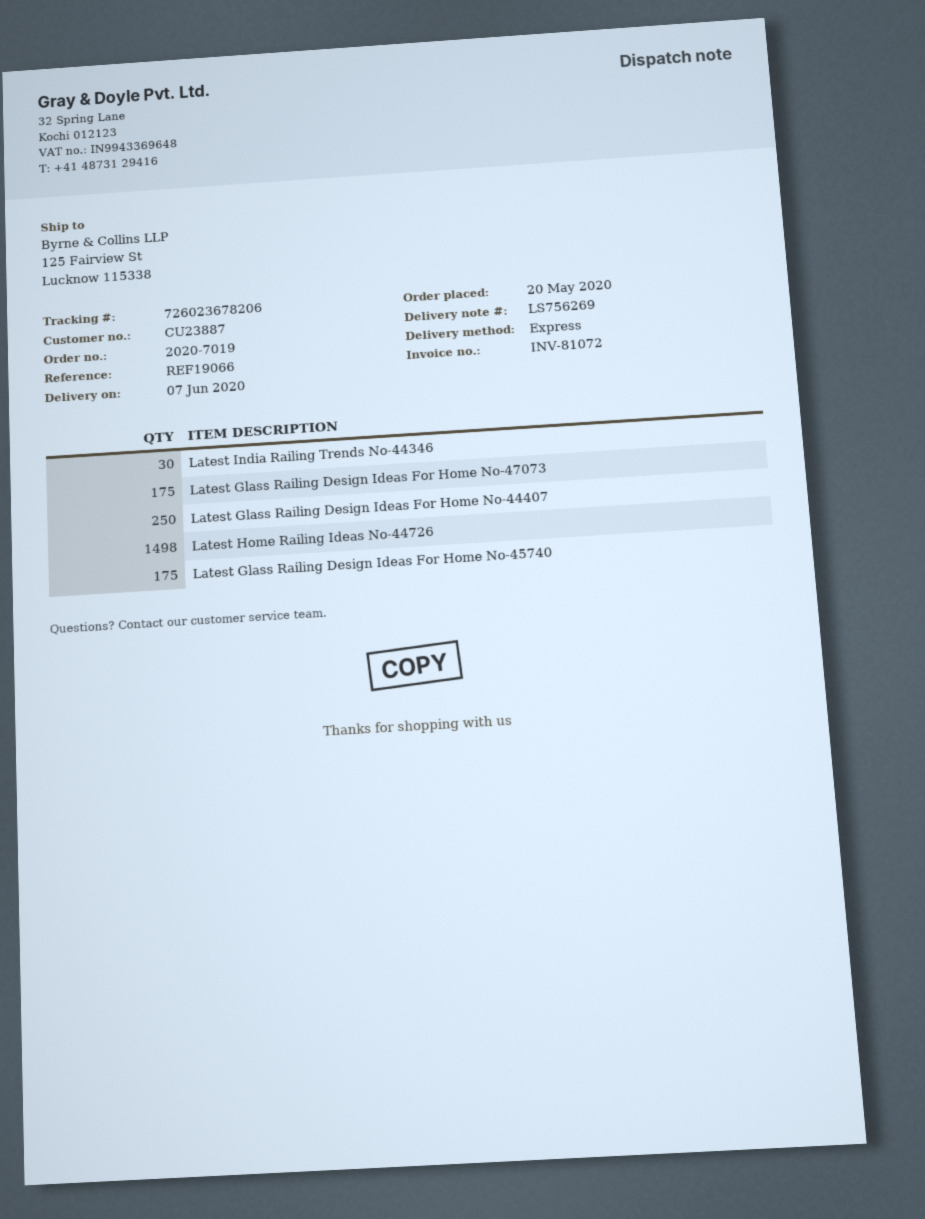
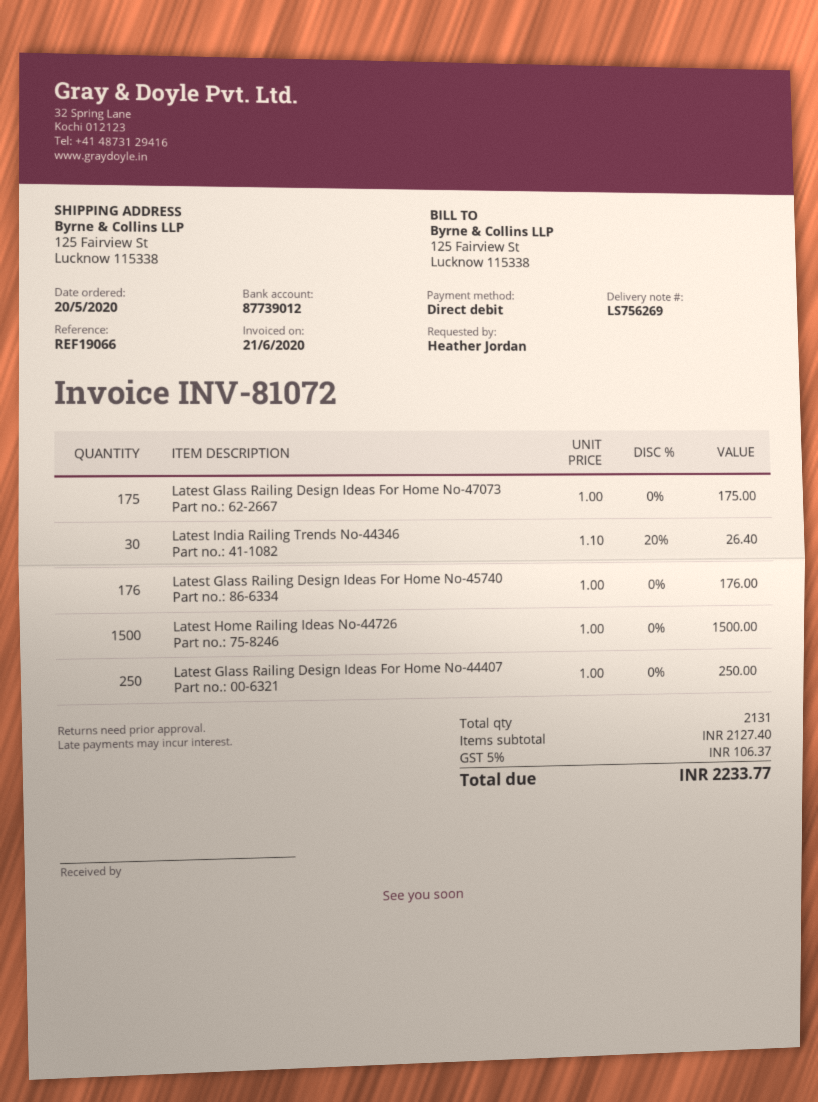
Latest Home Railing Ideas No-44726: 1498 -> 1500
Latest Glass Railing Design Ideas For Home No-45740: 175 -> 176

